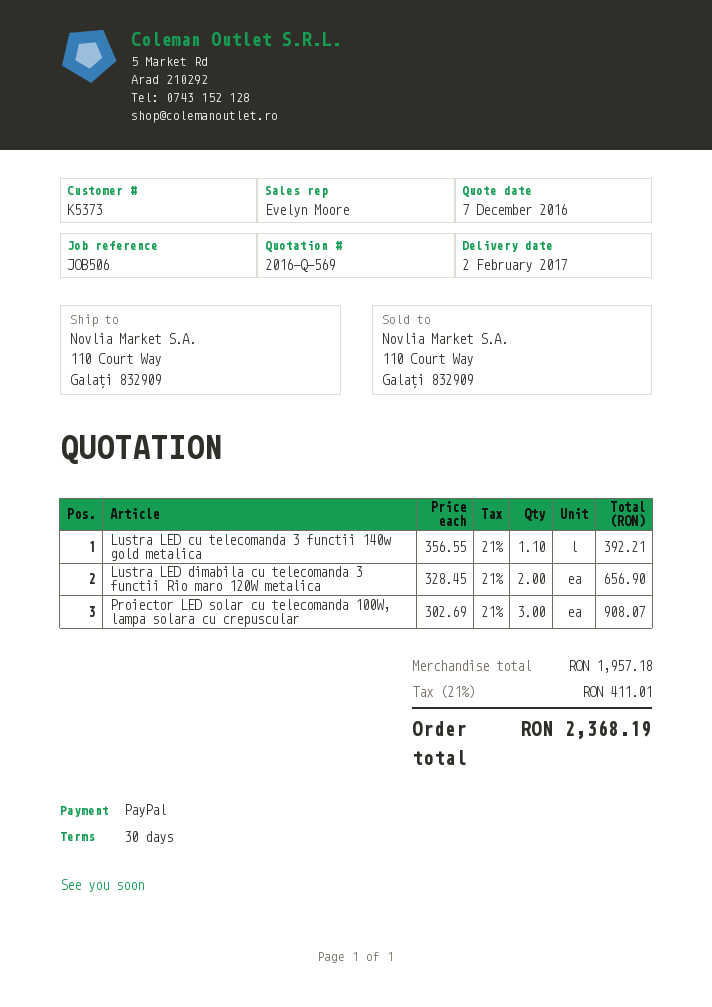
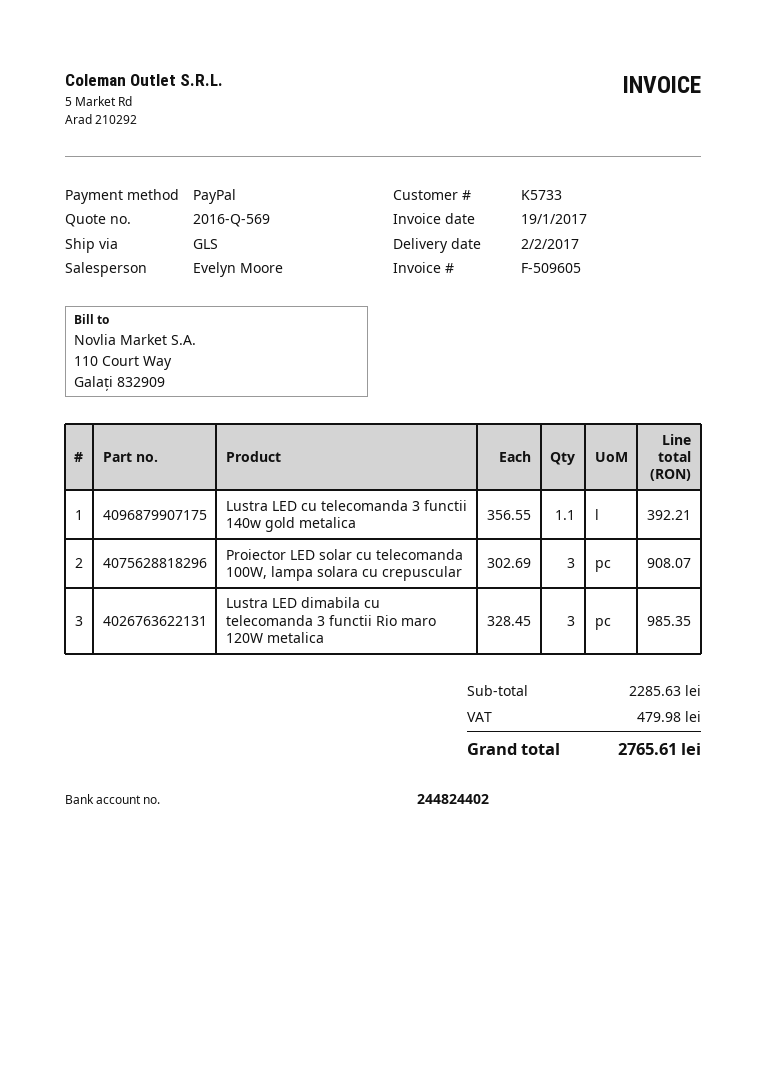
customer number: K5373 -> K5733
Lustra LED dimabila cu telecomanda 3 functii Rio maro 120W metalica: 2 x 328.45 = 656.90 -> 3 x 328.45 = 985.35
subtotal: 1957.18 -> 2285.63
tax: 411.01 -> 479.98
total: 2368.19 -> 2765.61

